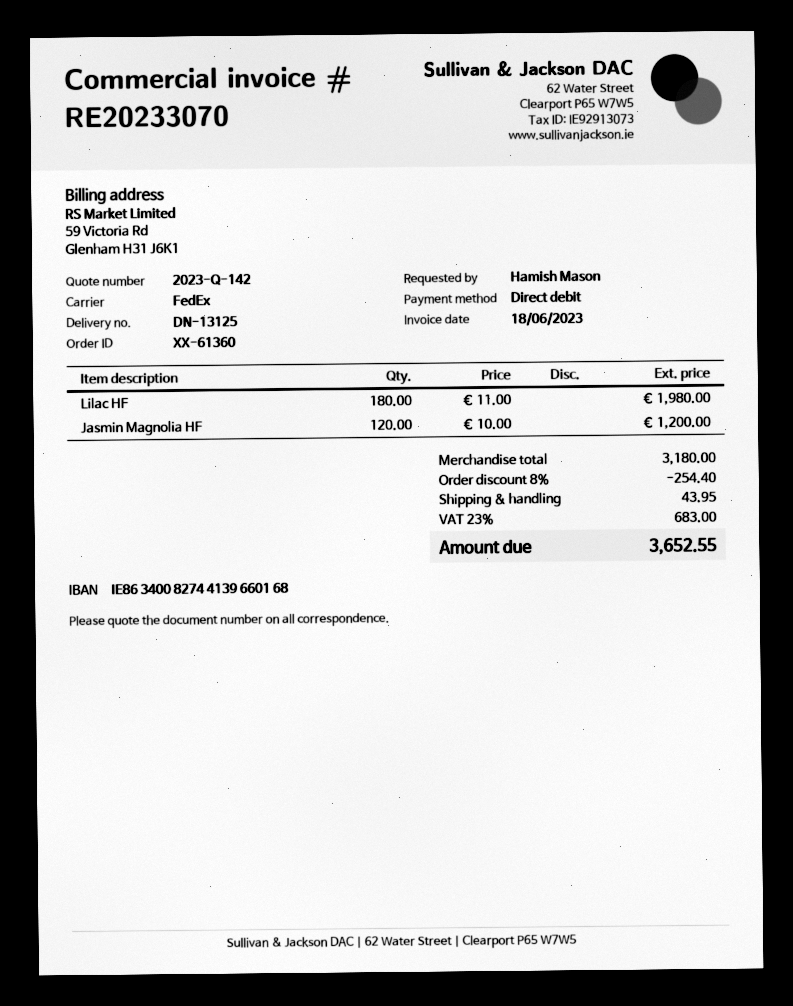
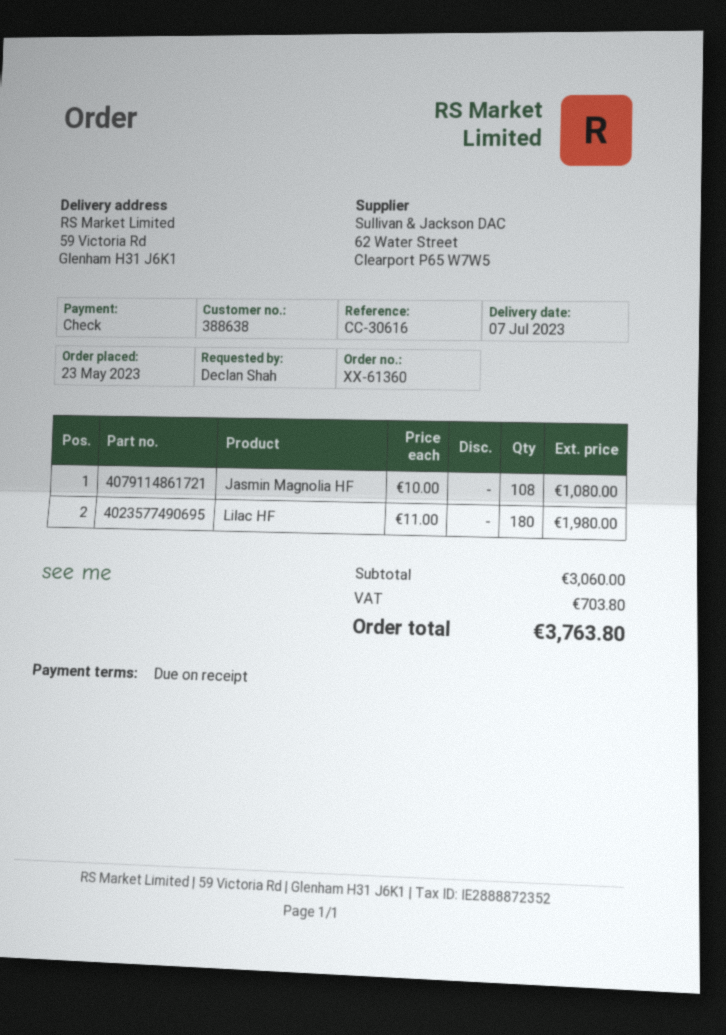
ordered by: Hamish Mason -> Declan Shah
payment method: direct debit -> cheque
Jasmin Magnolia HF: 120 x 10.00 = 1200.00 -> 108 x 10.00 = 1080.00
subtotal: 3180.00 -> 3060.00
discount: 8% = 254.40 -> none
shipping: 43.95 -> none
tax: 683.00 -> 703.80
total: 3652.55 -> 3763.80

